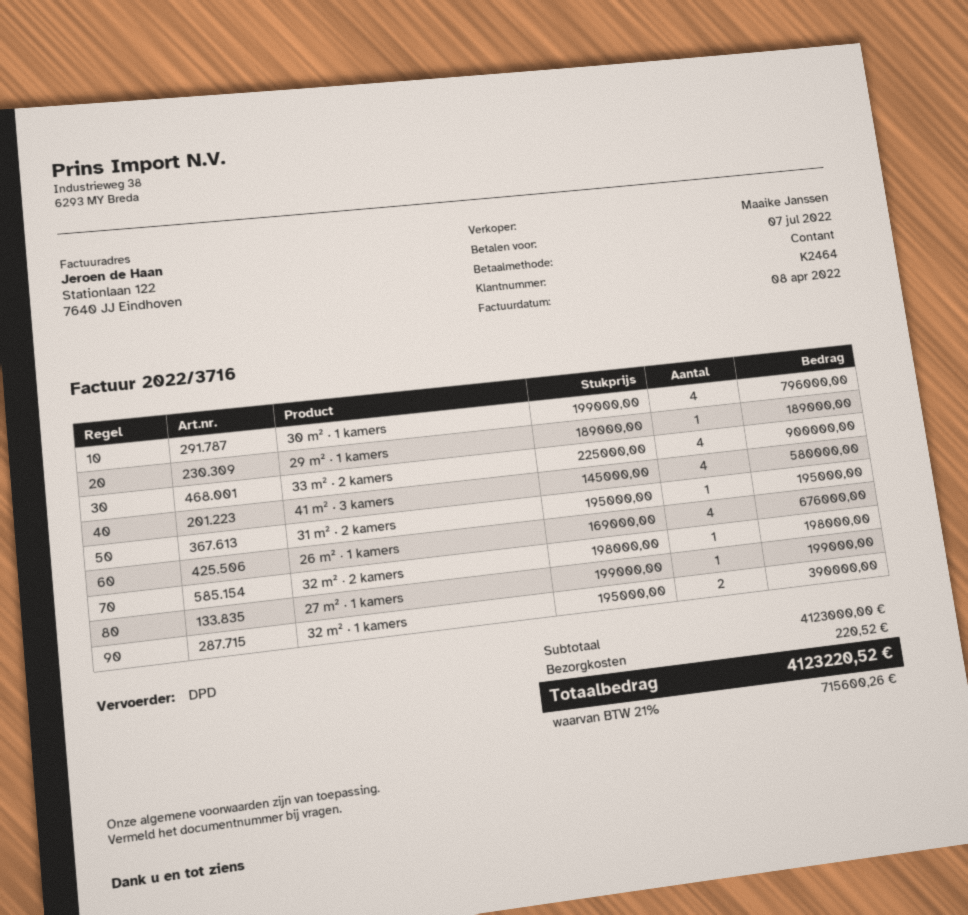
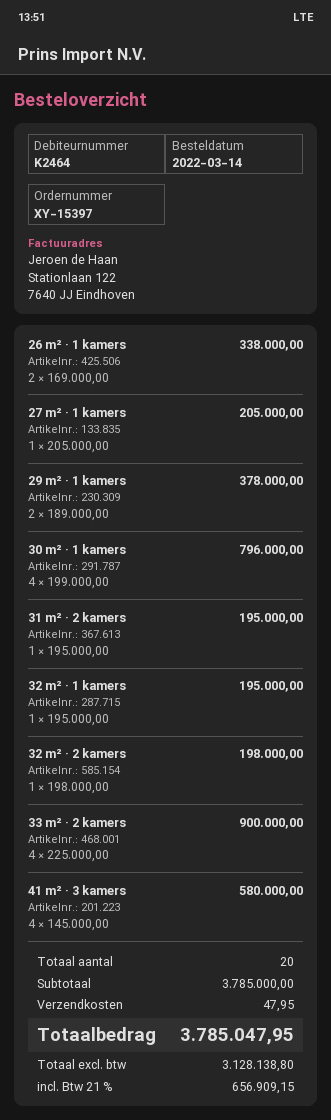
29 m² · 1 kamers: 1 x 189000.00 = 189000.00 -> 2 x 189000.00 = 378000.00
26 m² · 1 kamers: 4 x 169000.00 = 676000.00 -> 2 x 169000.00 = 338000.00
27 m² · 1 kamers: 1 x 199000.00 = 199000.00 -> 1 x 205000.00 = 205000.00
32 m² · 1 kamers: 2 x 195000.00 = 390000.00 -> 1 x 195000.00 = 195000.00
subtotal: 4123000.00 -> 3785000.00
shipping: 220.52 -> 47.95
tax: 21% = 715600.26 -> 21% = 656909.15
total: 4123220.52 -> 3785047.95

